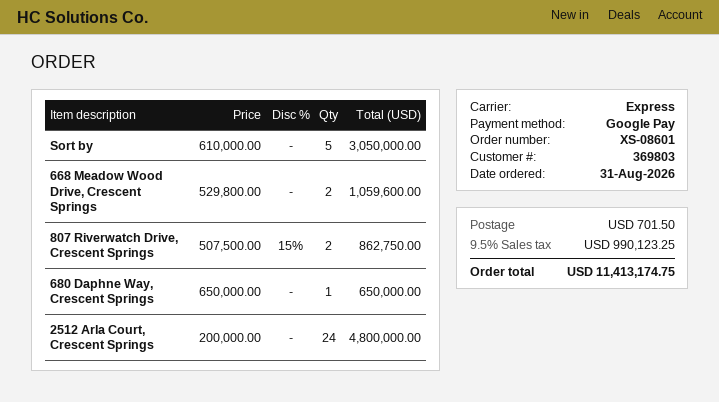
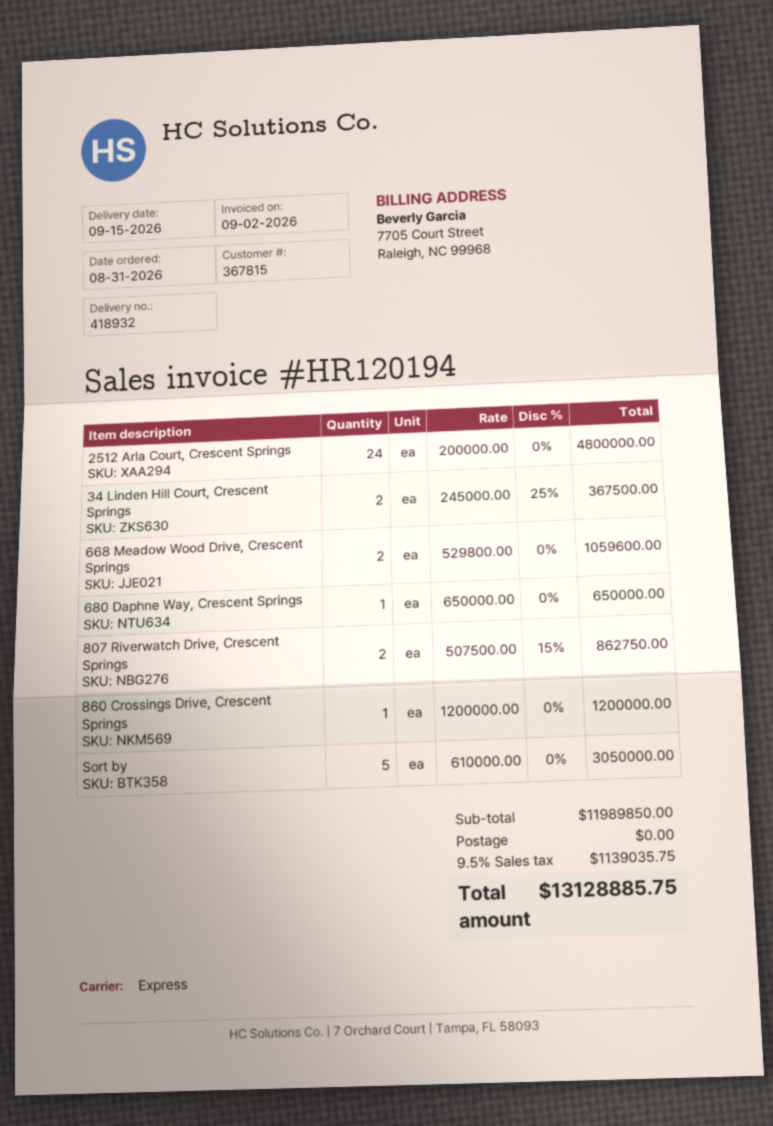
customer number: 369803 -> 367815
34 Linden Hill Court, Crescent Springs: none -> 2 x 245000.00 - 25% = 367500.00
860 Crossings Drive, Crescent Springs: none -> 1 x 1200000.00 = 1200000.00
shipping: 701.50 -> 0.00
tax: 9.5% = 990123.25 -> 9.5% = 1139035.75
total: 11413174.75 -> 13128885.75

